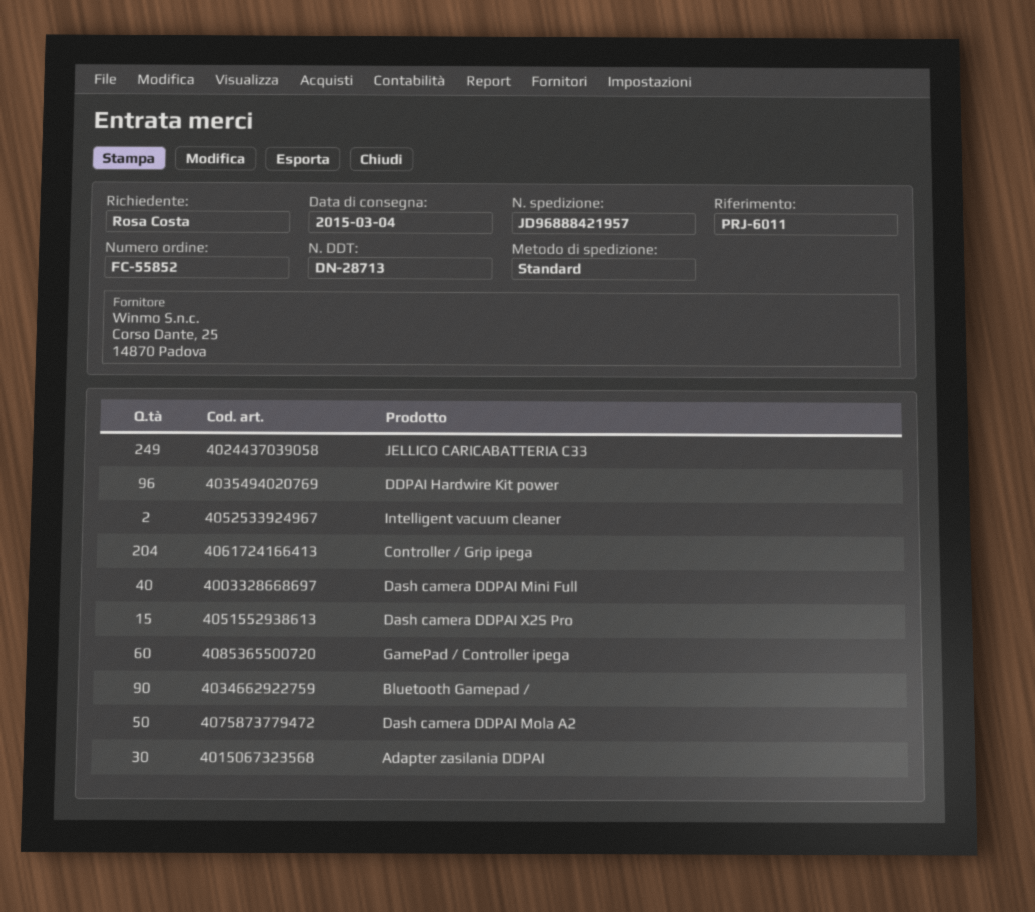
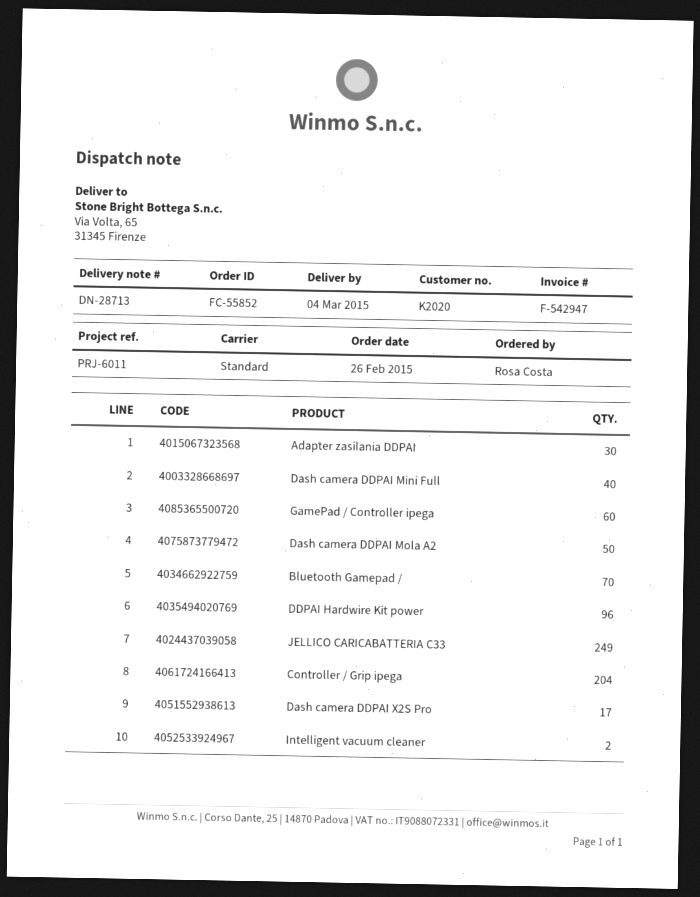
Dash camera DDPAI X2S Pro: 15 -> 17
Bluetooth Gamepad /: 90 -> 70

